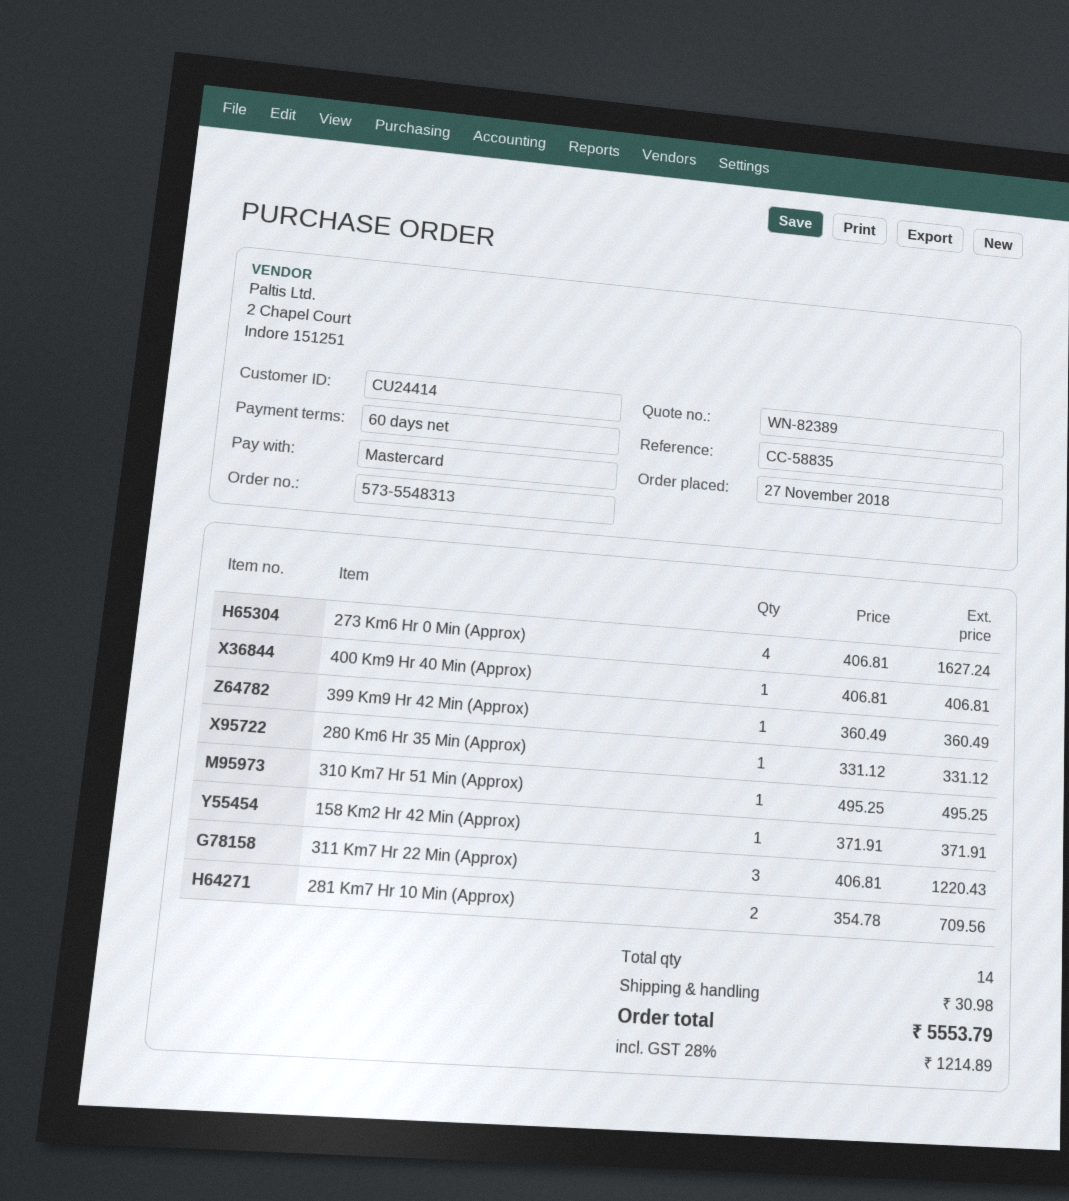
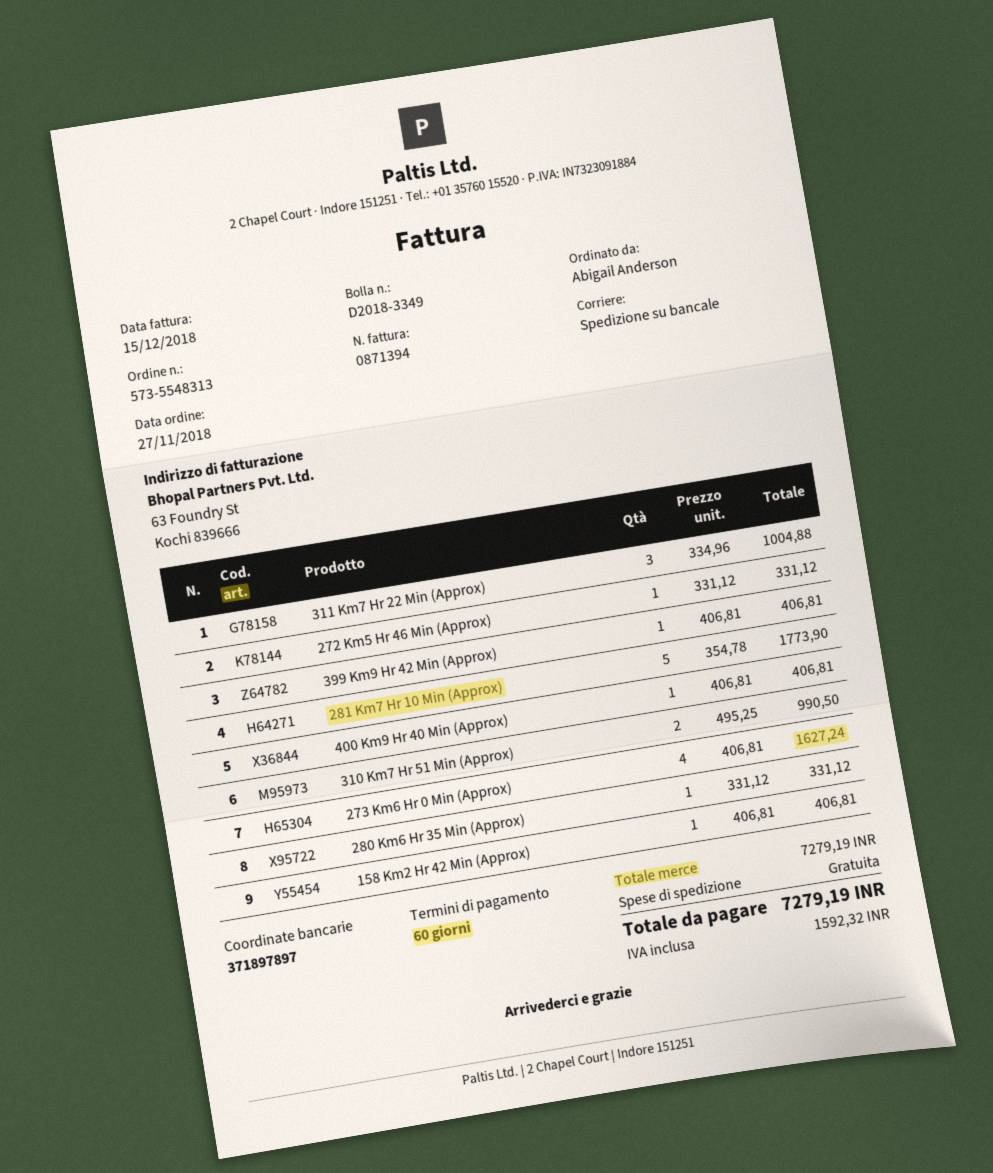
399 Km9 Hr 42 Min (Approx): 1 x 360.49 = 360.49 -> 1 x 406.81 = 406.81
310 Km7 Hr 51 Min (Approx): 1 x 495.25 = 495.25 -> 2 x 495.25 = 990.50
158 Km2 Hr 42 Min (Approx): 1 x 371.91 = 371.91 -> 1 x 406.81 = 406.81
311 Km7 Hr 22 Min (Approx): 3 x 406.81 = 1220.43 -> 3 x 334.96 = 1004.88
281 Km7 Hr 10 Min (Approx): 2 x 354.78 = 709.56 -> 5 x 354.78 = 1773.90
272 Km5 Hr 46 Min (Approx): none -> 1 x 331.12 = 331.12
shipping: 30.98 -> 0.00
tax: 1214.89 -> 1592.32
total: 5553.79 -> 7279.19

